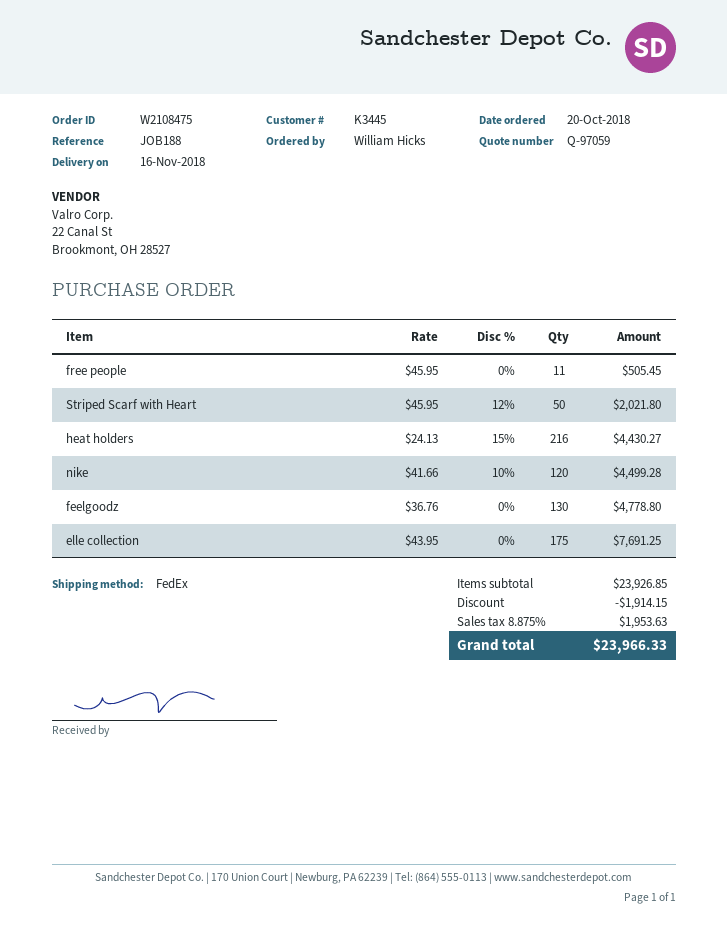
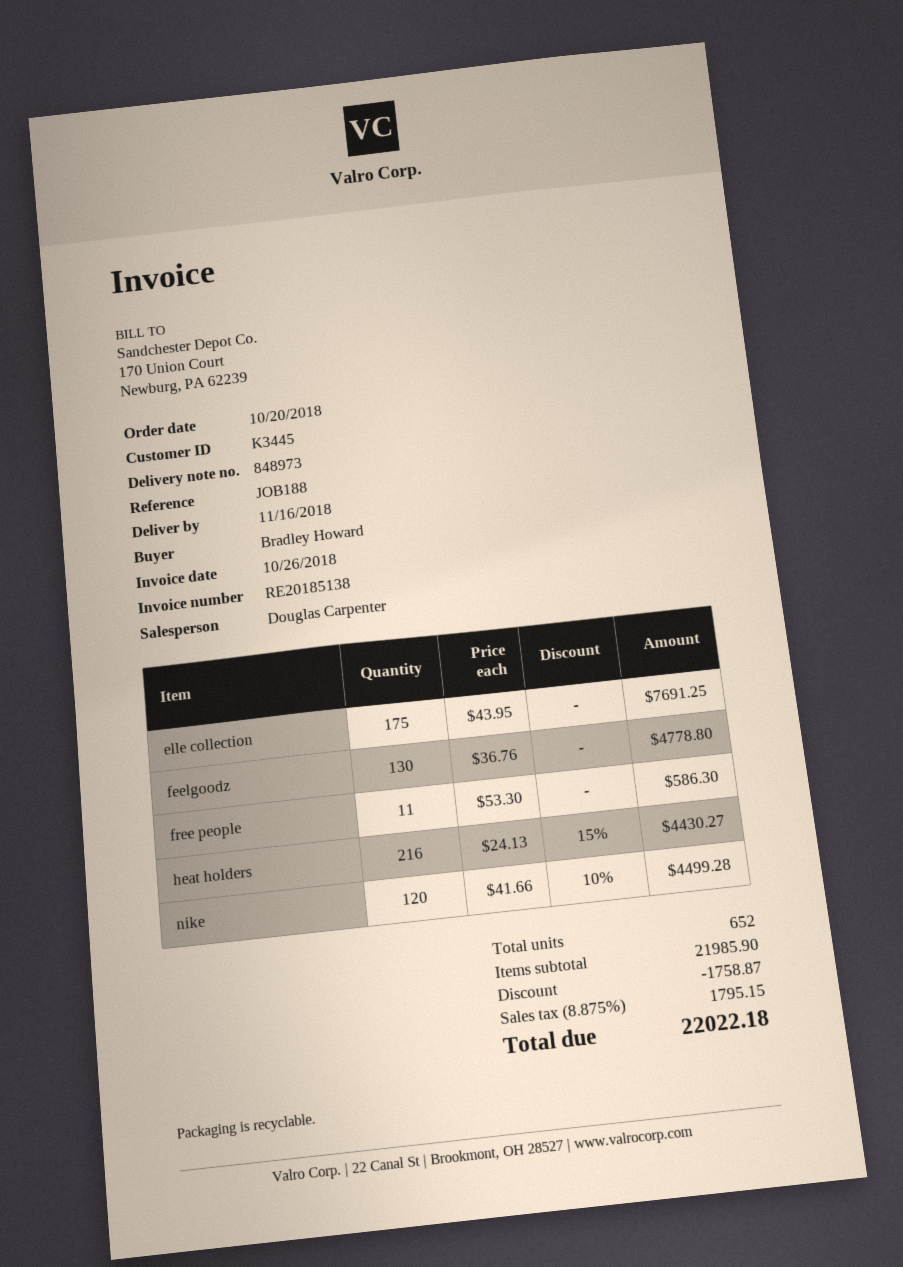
ordered by: William Hicks -> Bradley Howard
free people: 11 x 45.95 = 505.45 -> 11 x 53.30 = 586.30
Striped Scarf with Heart: 50 x 45.95 - 12% = 2021.80 -> none
subtotal: 23926.85 -> 21985.90
discount: 1914.15 -> 1758.87
tax: 8.875% = 1953.63 -> 8.875% = 1795.15
total: 23966.33 -> 22022.18

